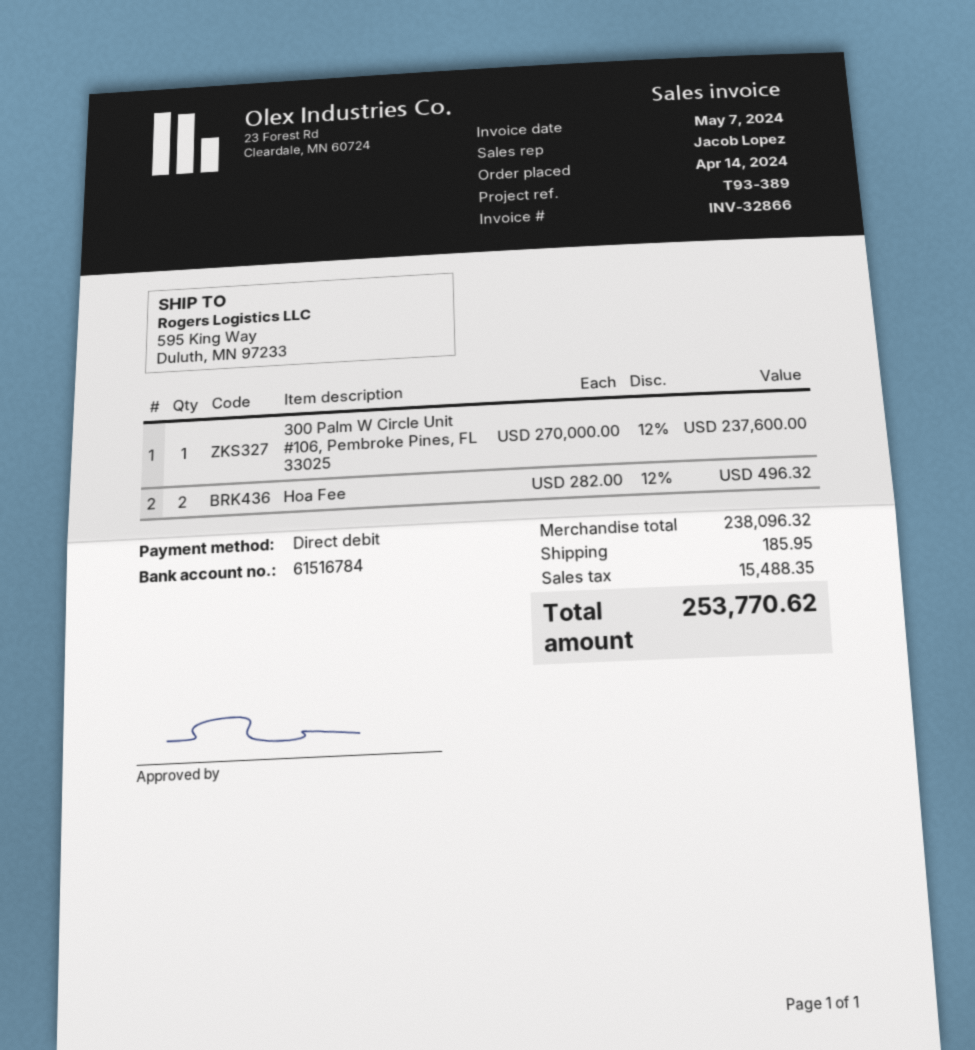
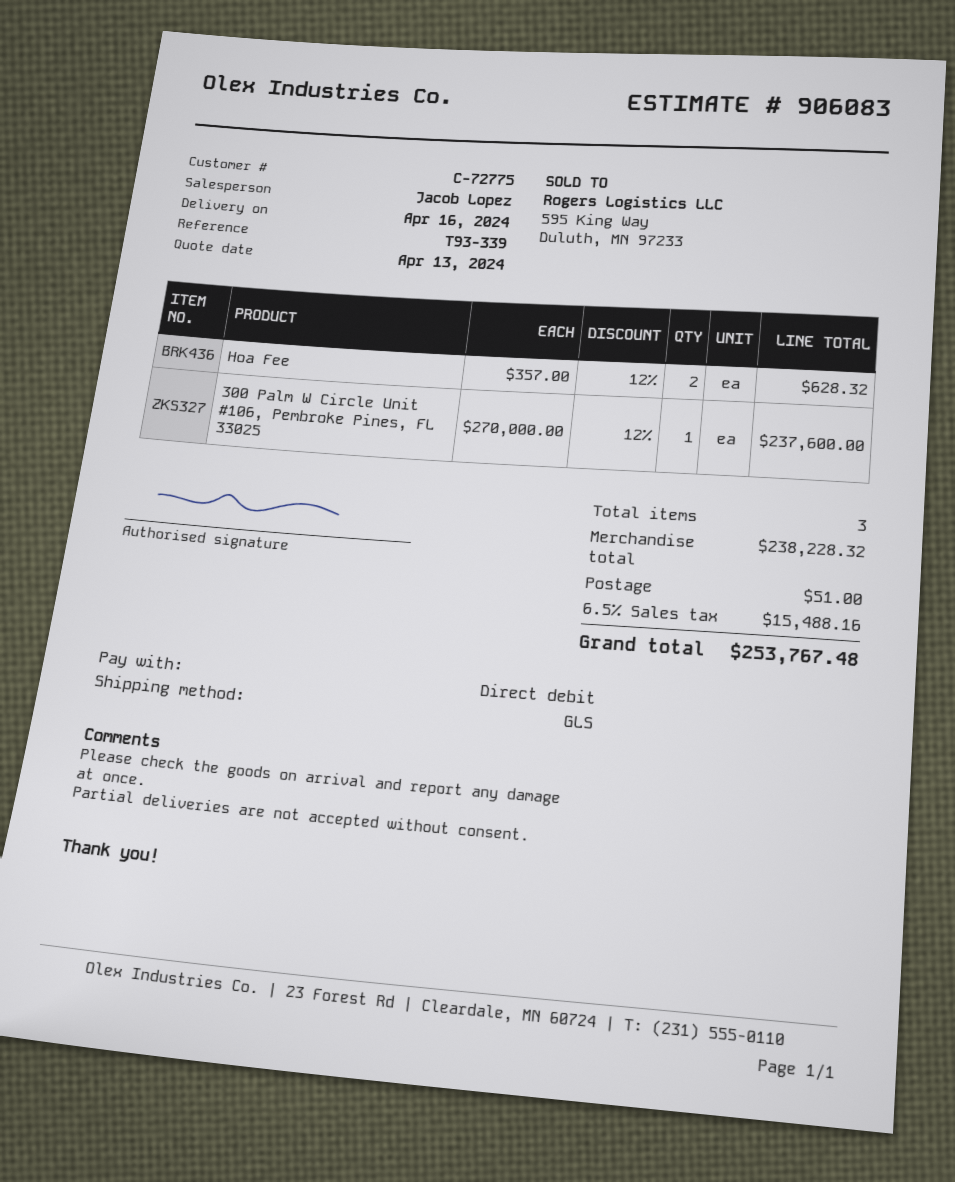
reference: T93-389 -> T93-339
Hoa Fee: 2 x 282.00 - 12% = 496.32 -> 2 x 357.00 - 12% = 628.32
subtotal: 238096.32 -> 238228.32
shipping: 185.95 -> 51.00
tax: 15488.35 -> 15488.16
total: 253770.62 -> 253767.48

